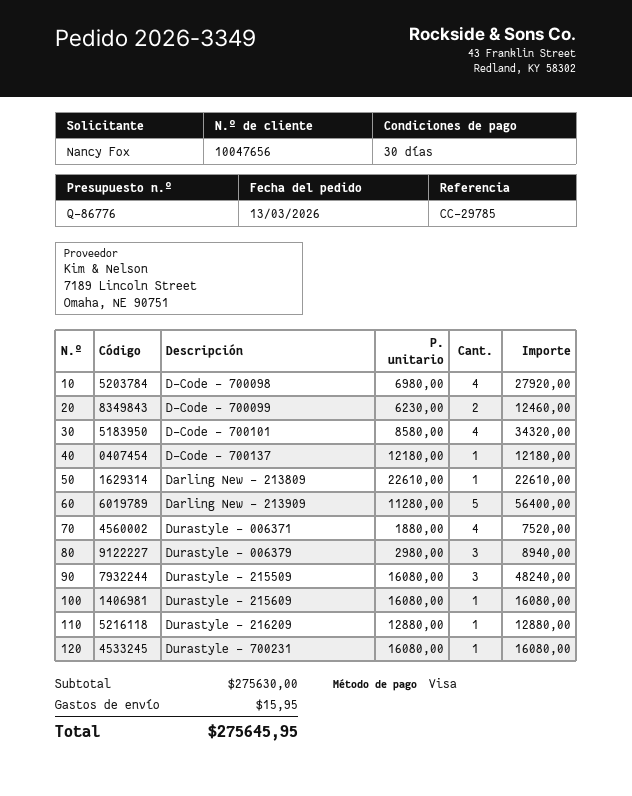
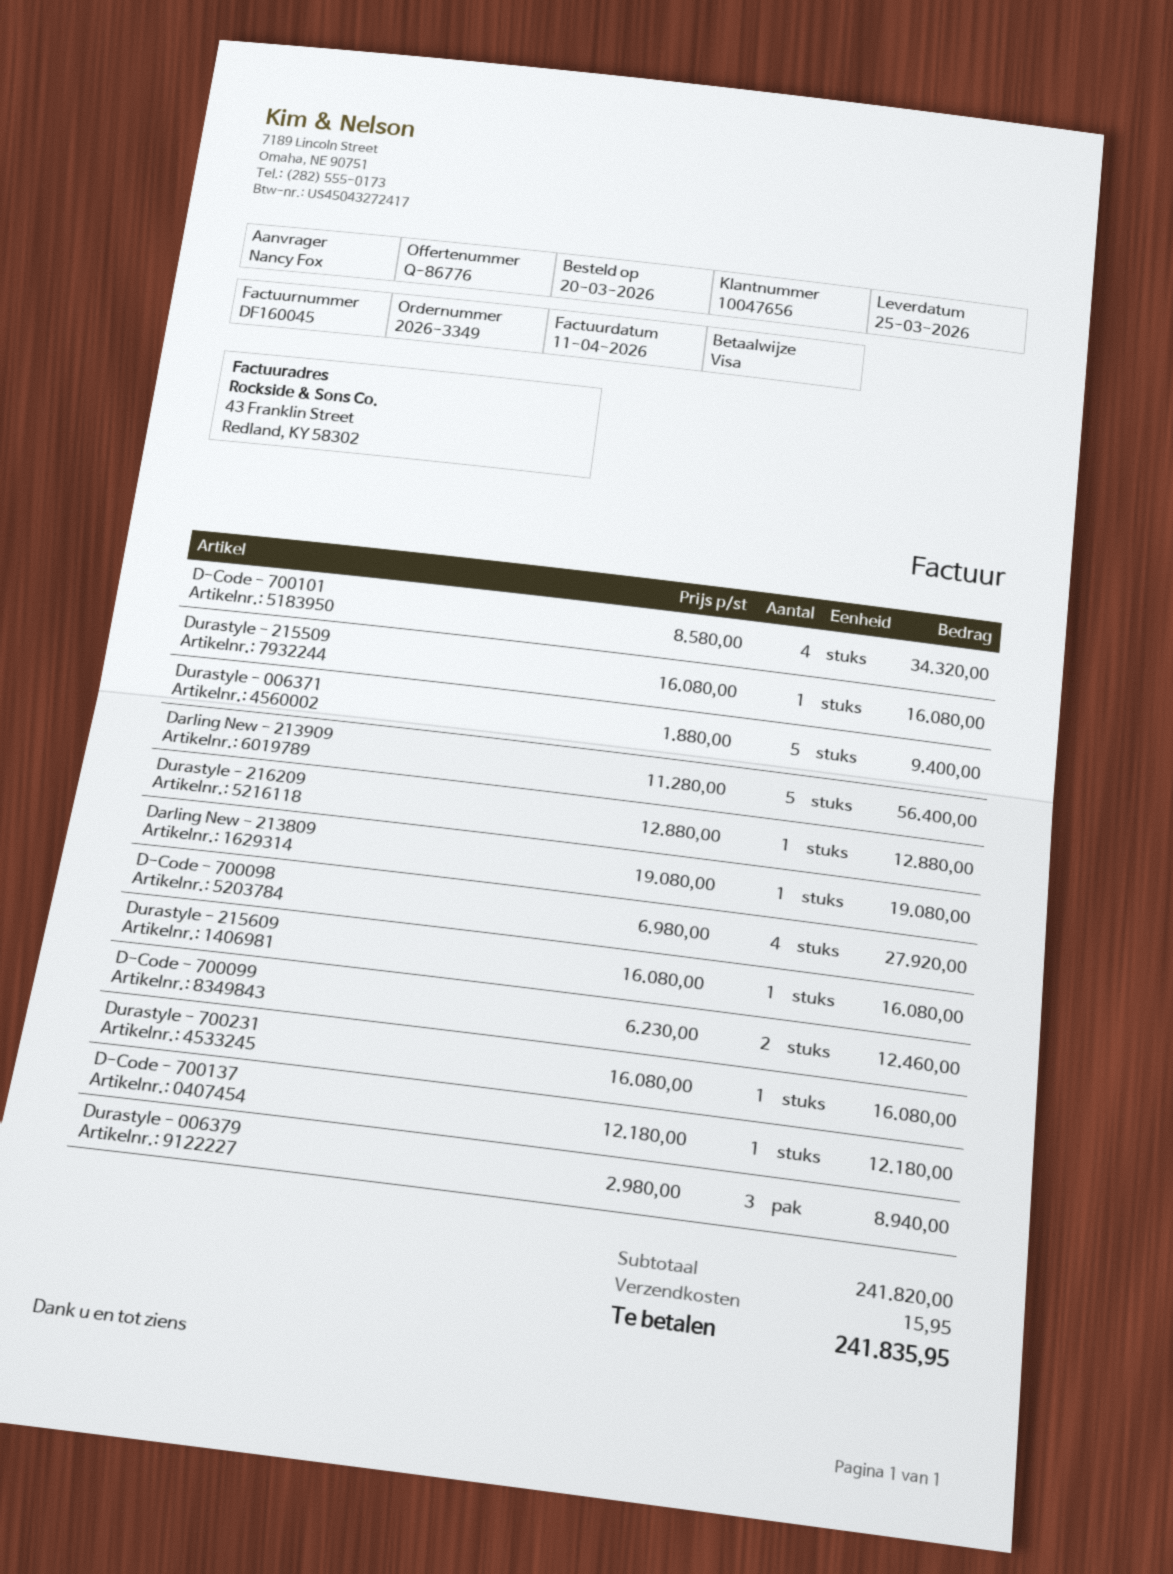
order date: 2026-03-13 -> 2026-03-20
Darling New - 213809: 1 x 22610.00 = 22610.00 -> 1 x 19080.00 = 19080.00
Durastyle - 006371: 4 x 1880.00 = 7520.00 -> 5 x 1880.00 = 9400.00
Durastyle - 215509: 3 x 16080.00 = 48240.00 -> 1 x 16080.00 = 16080.00
subtotal: 275630.00 -> 241820.00
total: 275645.95 -> 241835.95

